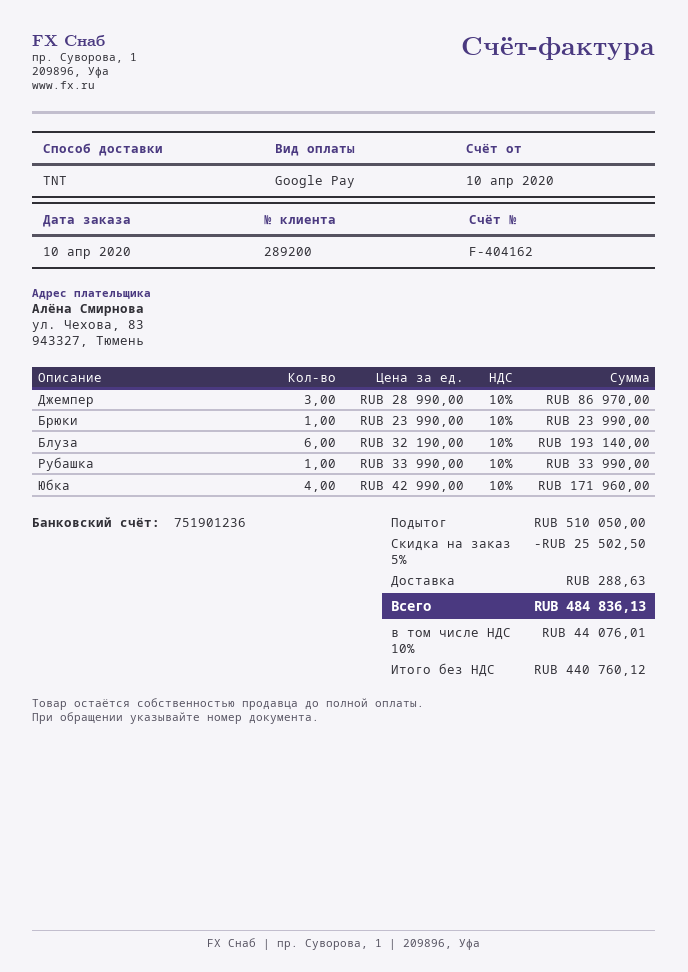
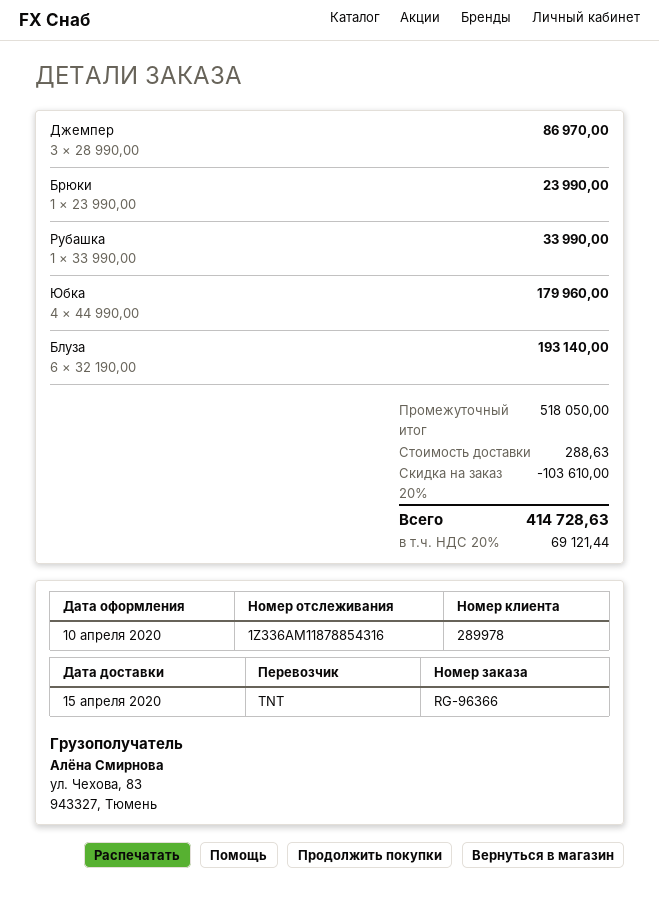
customer number: 289200 -> 289978
Юбка: 4 x 42990.00 = 171960.00 -> 4 x 44990.00 = 179960.00
subtotal: 510050.00 -> 518050.00
discount: 5% = 25502.50 -> 20% = 103610.00
tax: 10% = 44076.01 -> 20% = 69121.44
total: 484836.13 -> 414728.63

